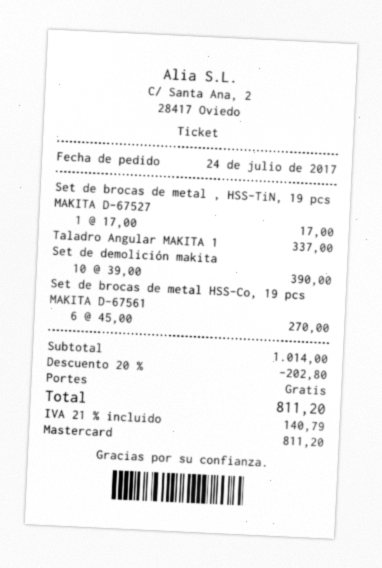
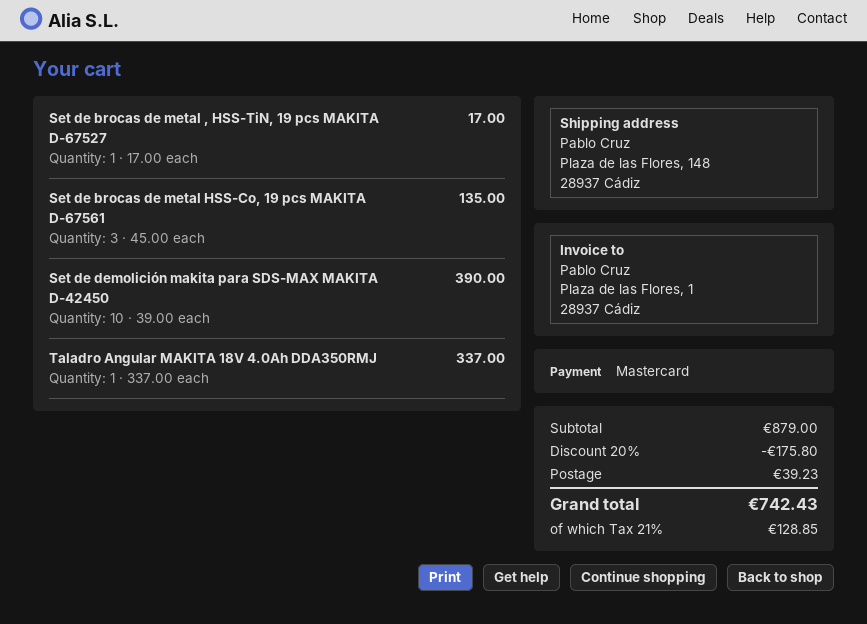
Set de brocas de metal HSS-Co, 19 pcs MAKITA D-67561: 6 x 45.00 = 270.00 -> 3 x 45.00 = 135.00
subtotal: 1014.00 -> 879.00
discount: 20% = 202.80 -> 20% = 175.80
shipping: 0.00 -> 39.23
tax: 21% = 140.79 -> 21% = 128.85
total: 811.20 -> 742.43

